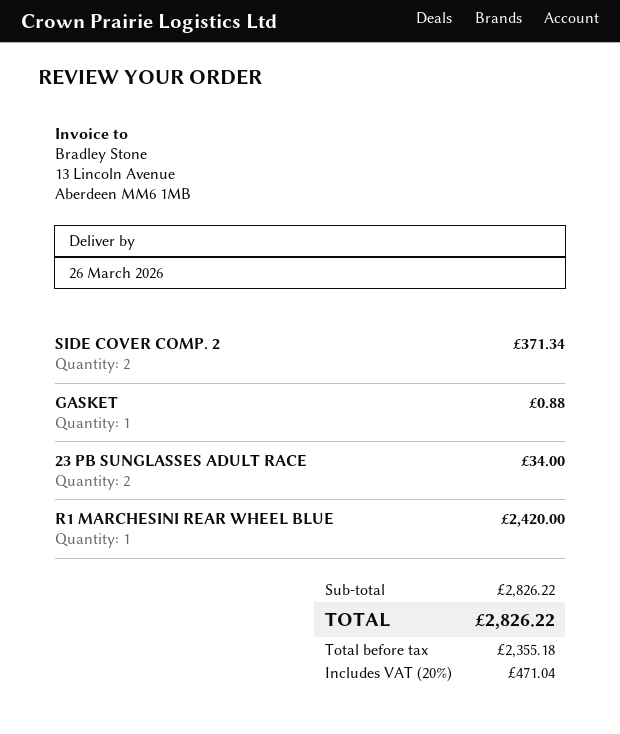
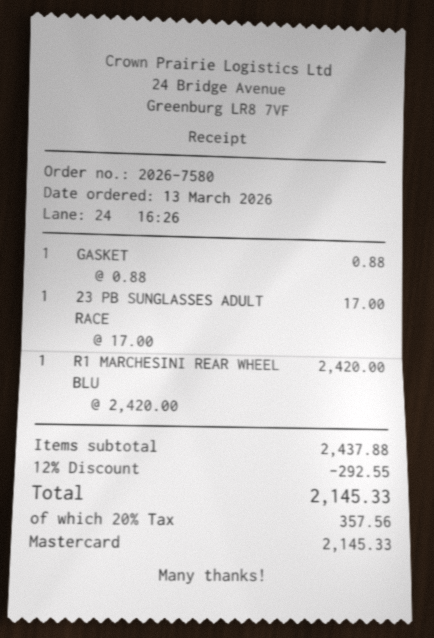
SIDE COVER COMP. 2: 2 for 371.34 -> none
23 PB SUNGLASSES ADULT RACE: 2 for 34.00 -> 1 for 17.00
subtotal: 2826.22 -> 2437.88
discount: none -> 12% = 292.55
tax: 20% = 471.04 -> 20% = 357.56
total: 2826.22 -> 2145.33

